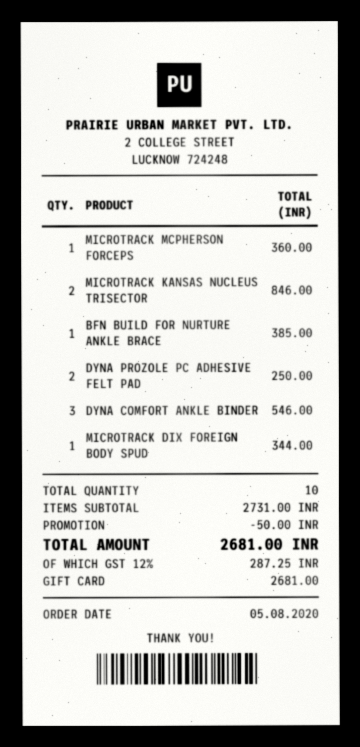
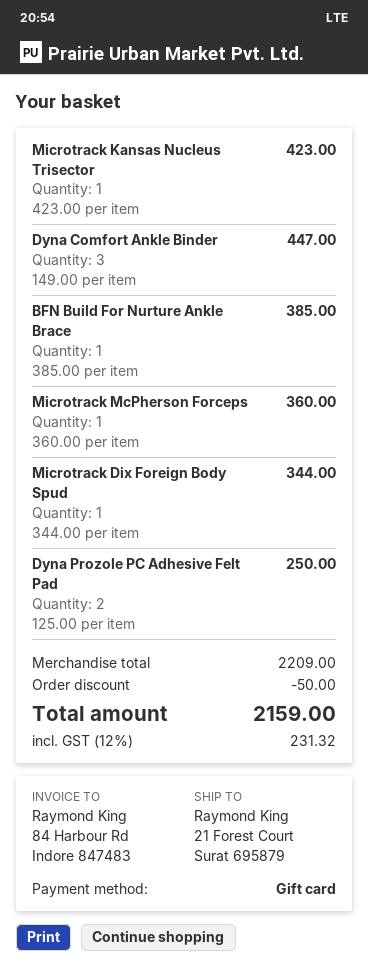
MICROTRACK KANSAS NUCLEUS TRISECTOR: 2 for 846.00 -> 1 for 423.00
DYNA COMFORT ANKLE BINDER: 3 for 546.00 -> 3 for 447.00
subtotal: 2731.00 -> 2209.00
tax: 12% = 287.25 -> 12% = 231.32
total: 2681.00 -> 2159.00

